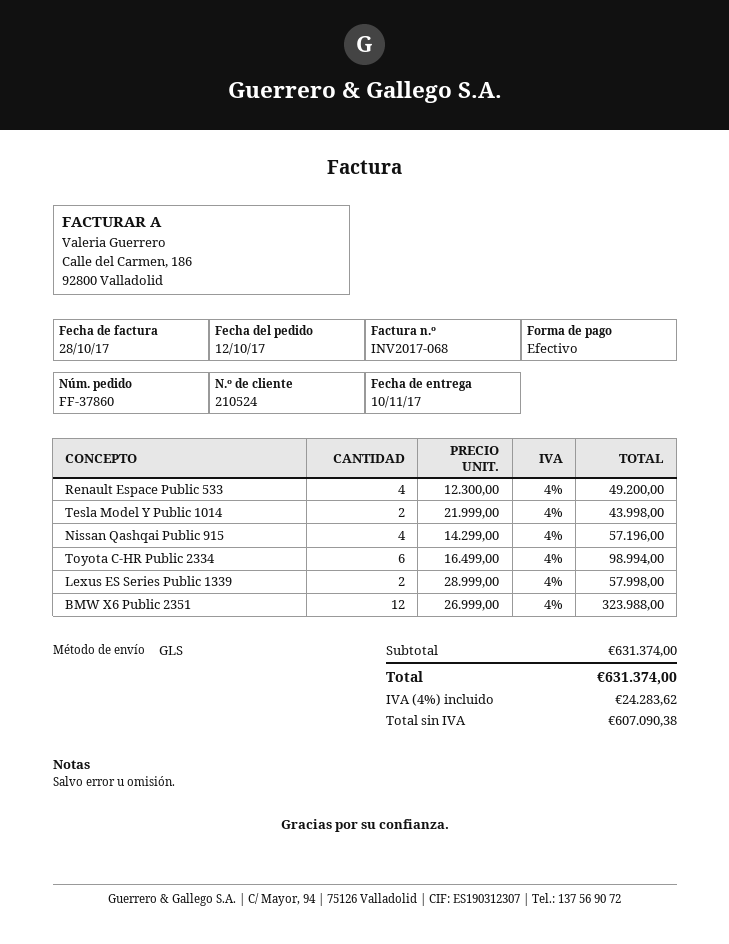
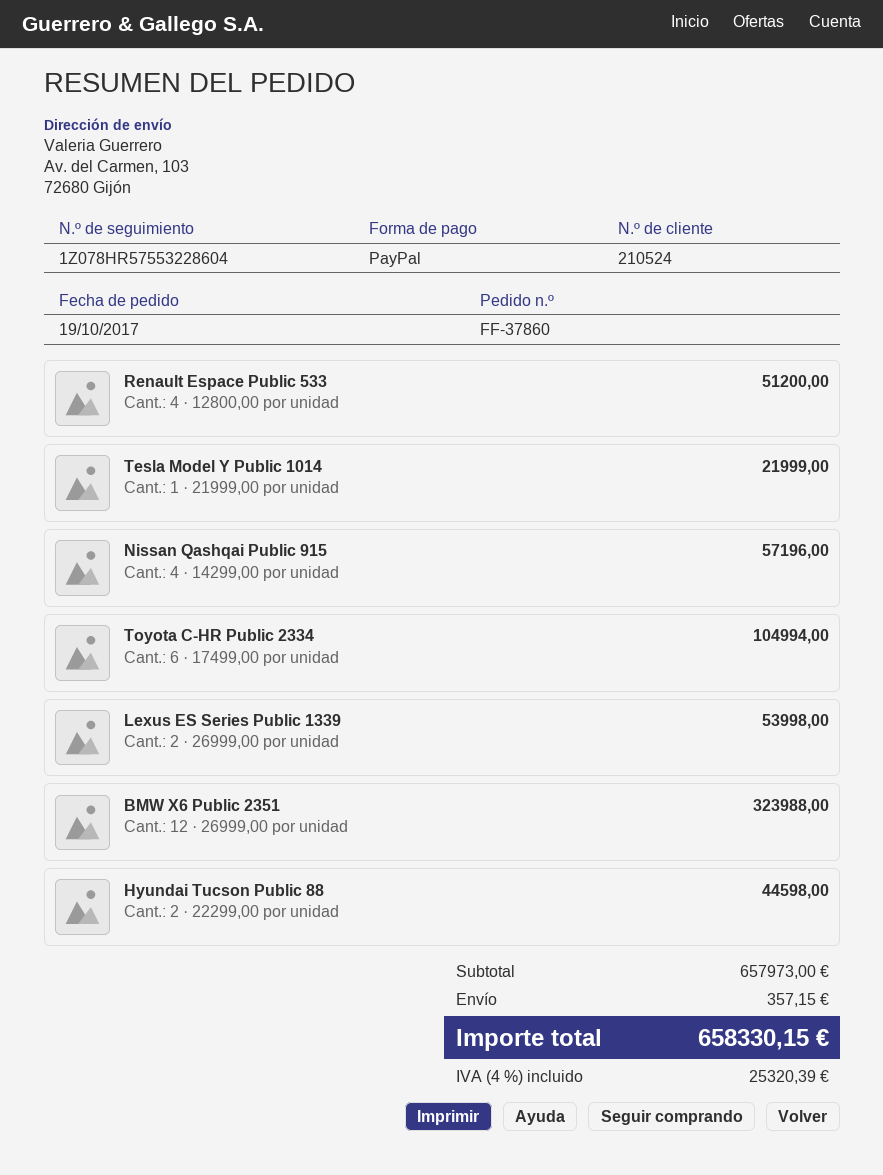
order date: 2017-10-12 -> 2017-10-19
payment method: cash -> PayPal
Renault Espace Public 533: 4 x 12300.00 = 49200.00 -> 4 x 12800.00 = 51200.00
Tesla Model Y Public 1014: 2 x 21999.00 = 43998.00 -> 1 x 21999.00 = 21999.00
Toyota C-HR Public 2334: 6 x 16499.00 = 98994.00 -> 6 x 17499.00 = 104994.00
Lexus ES Series Public 1339: 2 x 28999.00 = 57998.00 -> 2 x 26999.00 = 53998.00
Hyundai Tucson Public 88: none -> 2 x 22299.00 = 44598.00
subtotal: 631374.00 -> 657973.00
shipping: none -> 357.15
tax: 4% = 24283.62 -> 4% = 25320.39
total: 631374.00 -> 658330.15

